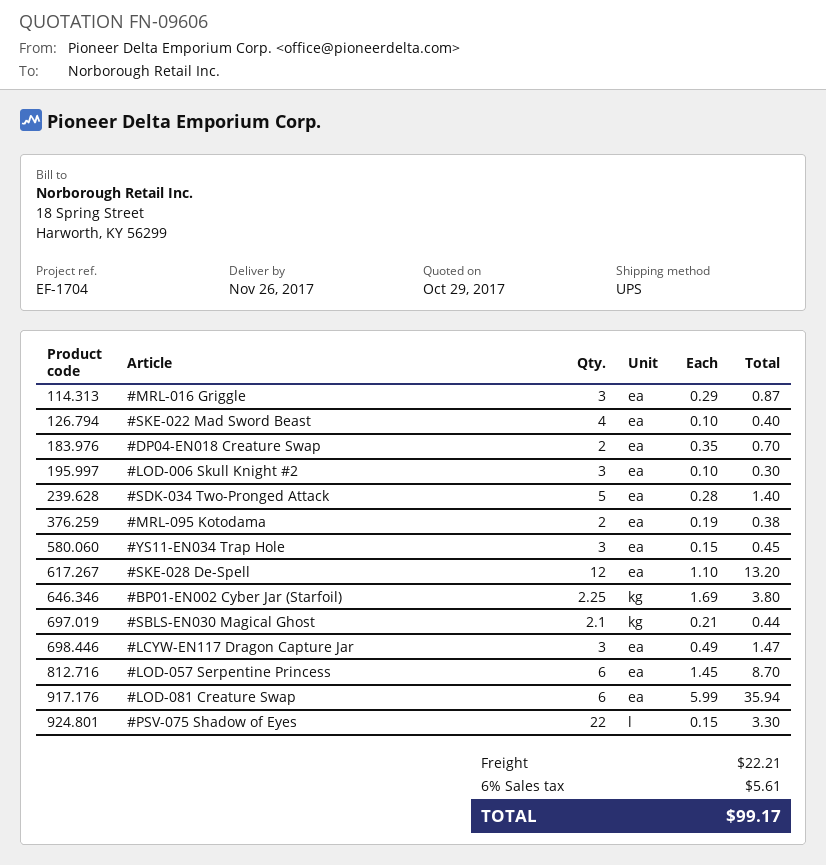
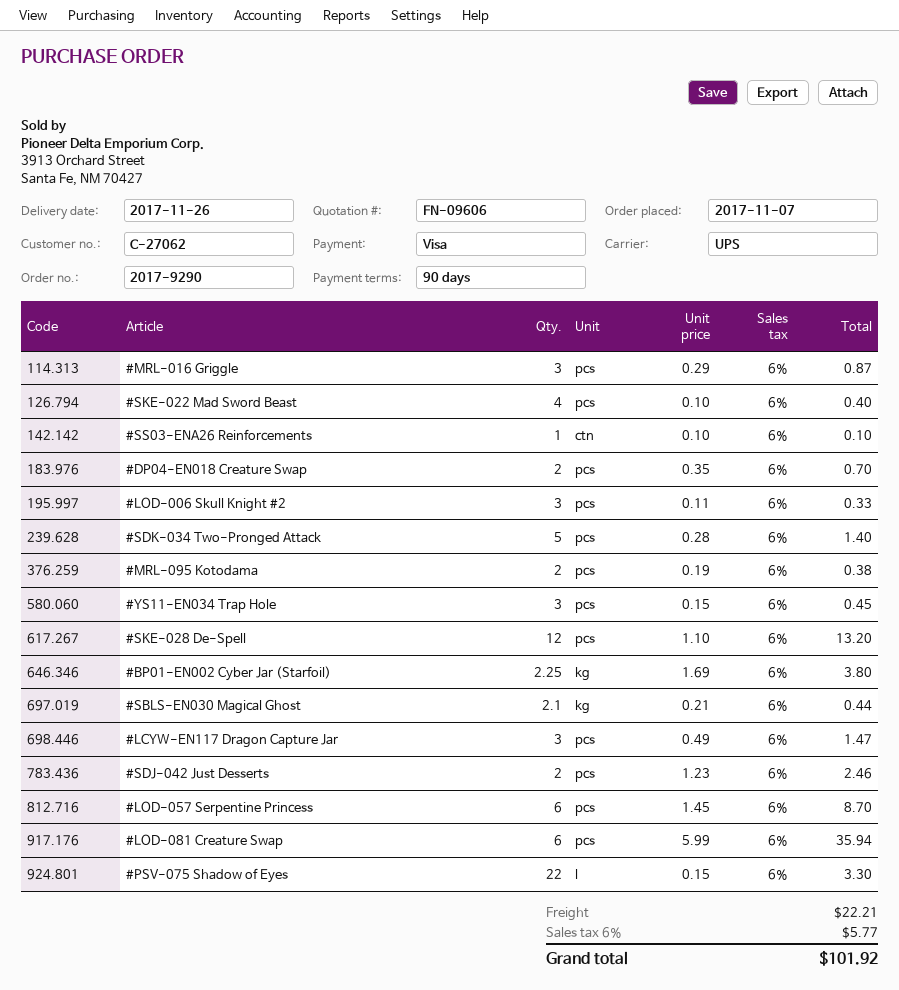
#LOD-006 Skull Knight #2: 3 x 0.10 = 0.30 -> 3 x 0.11 = 0.33
#SS03-ENA26 Reinforcements: none -> 1 x 0.10 = 0.10
#SDJ-042 Just Desserts: none -> 2 x 1.23 = 2.46
tax: 6% = 5.61 -> 6% = 5.77
total: 99.17 -> 101.92

